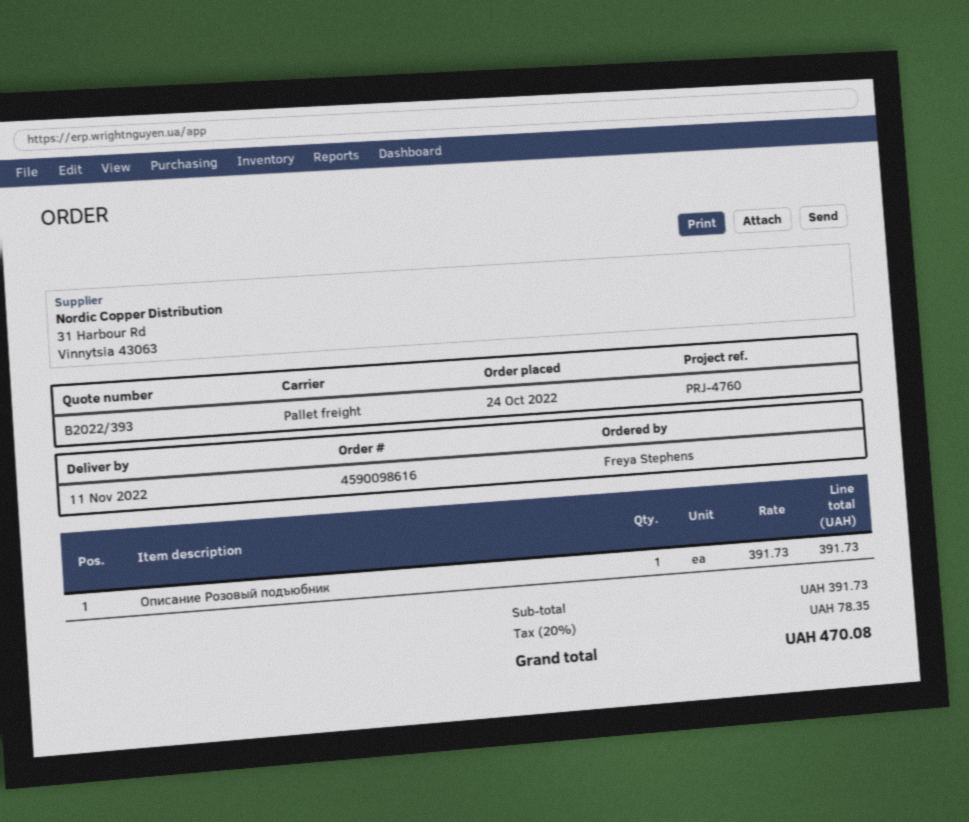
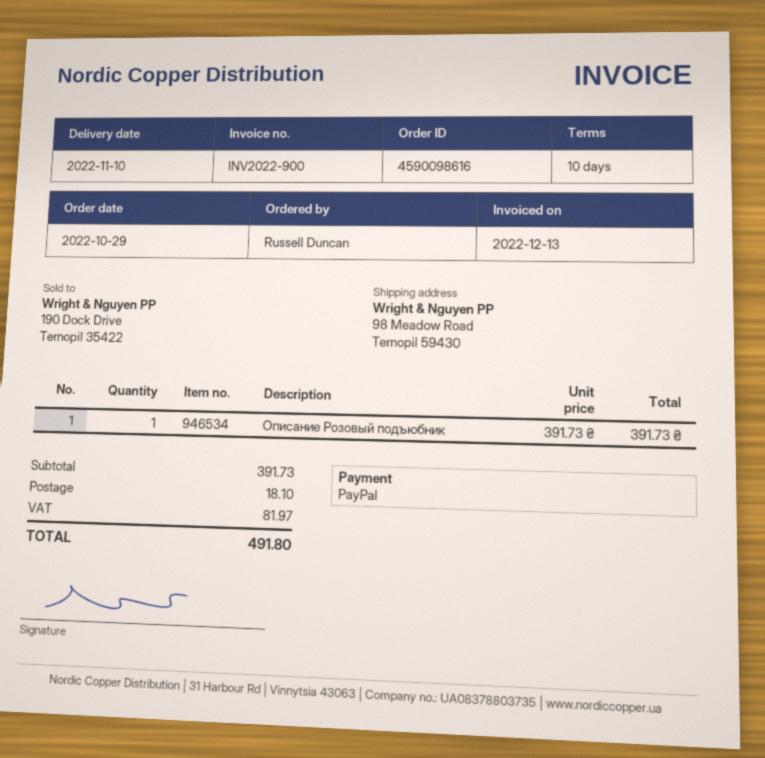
order date: 2022-10-24 -> 2022-10-29
delivery date: 2022-11-11 -> 2022-11-10
ordered by: Freya Stephens -> Russell Duncan
shipping: none -> 18.10
tax: 78.35 -> 81.97
total: 470.08 -> 491.80

